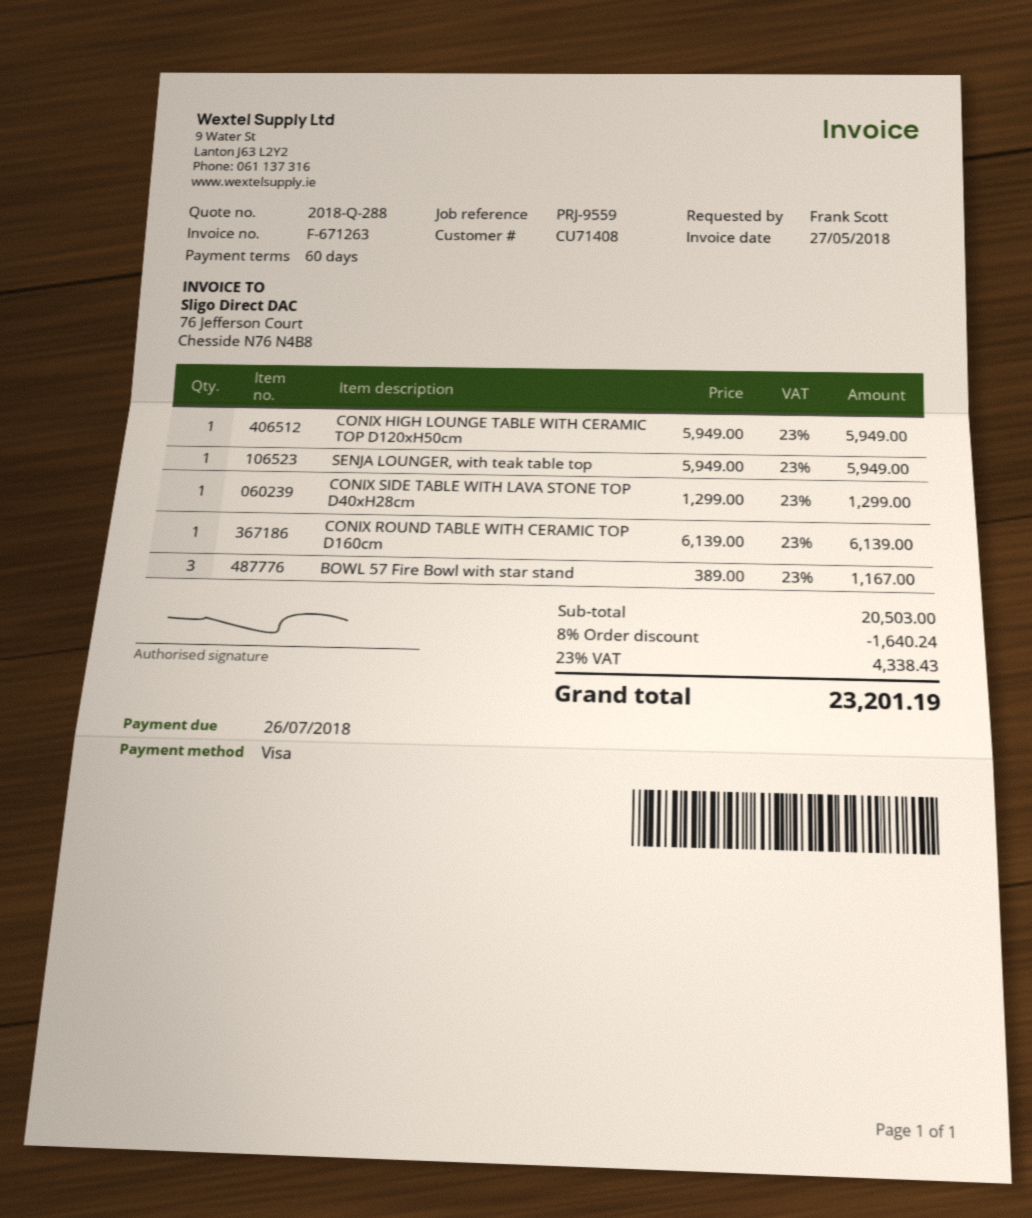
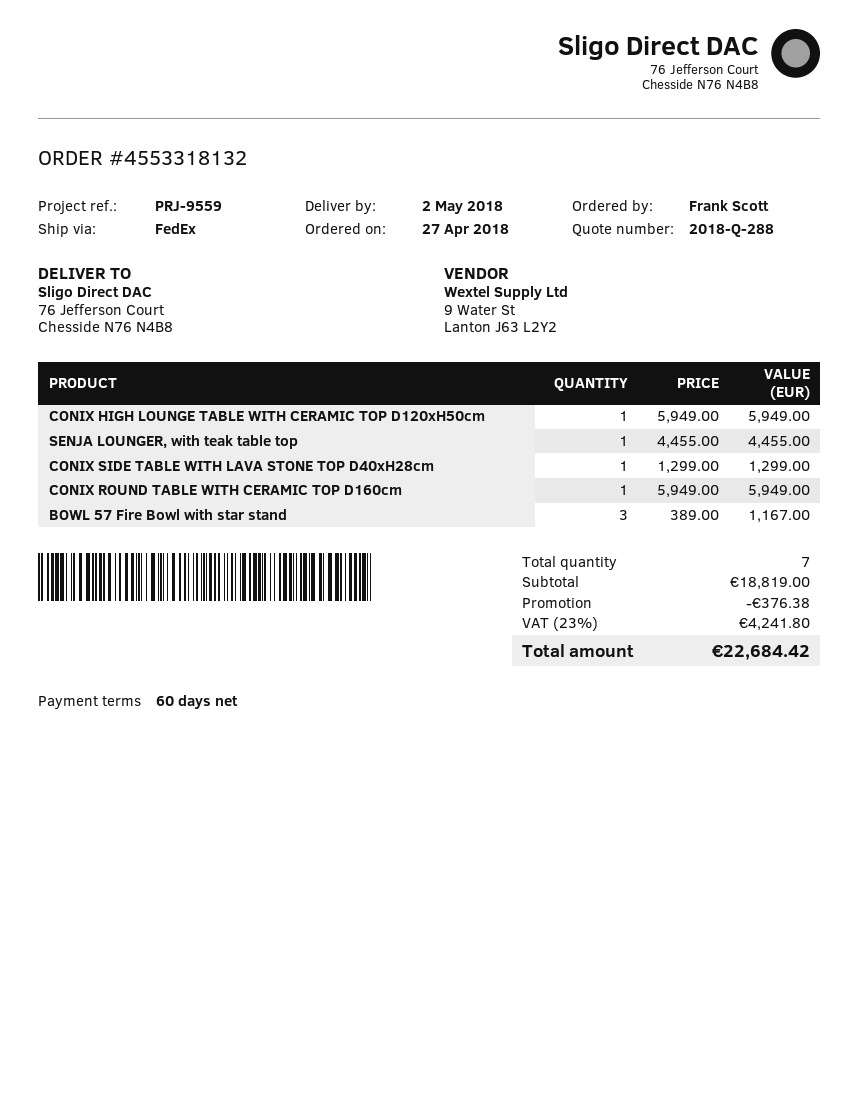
SENJA LOUNGER, with teak table top: 1 x 5949.00 = 5949.00 -> 1 x 4455.00 = 4455.00
CONIX ROUND TABLE WITH CERAMIC TOP D160cm: 1 x 6139.00 = 6139.00 -> 1 x 5949.00 = 5949.00
subtotal: 20503.00 -> 18819.00
discount: 1640.24 -> 376.38
tax: 23% = 4338.43 -> 23% = 4241.80
total: 23201.19 -> 22684.42

